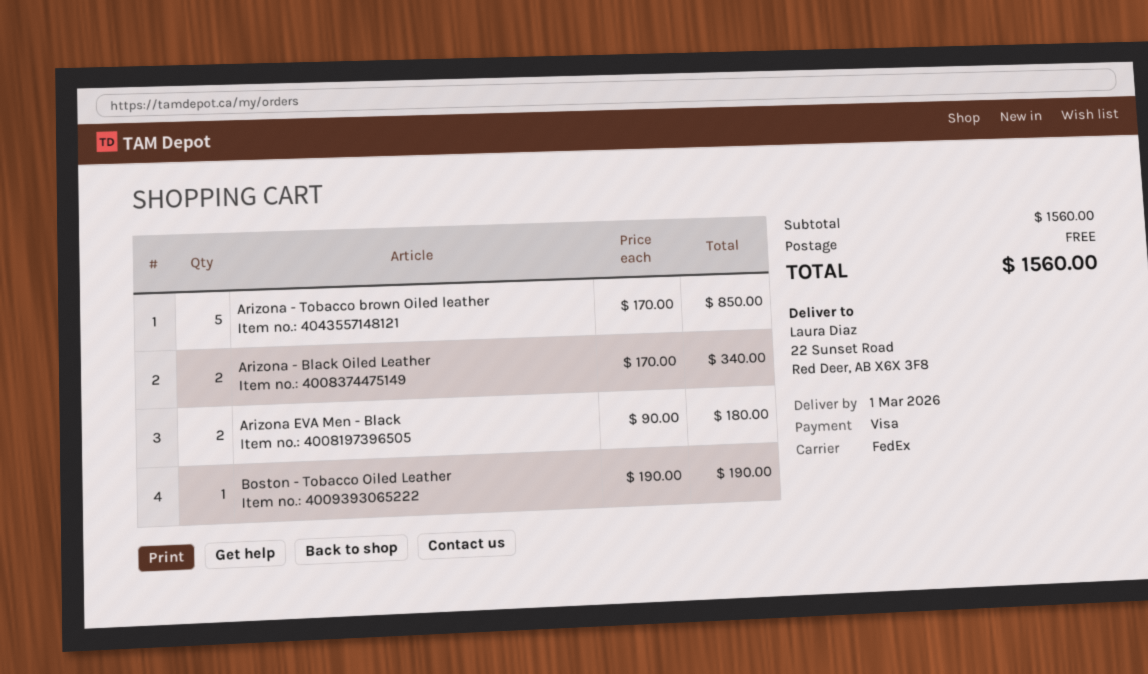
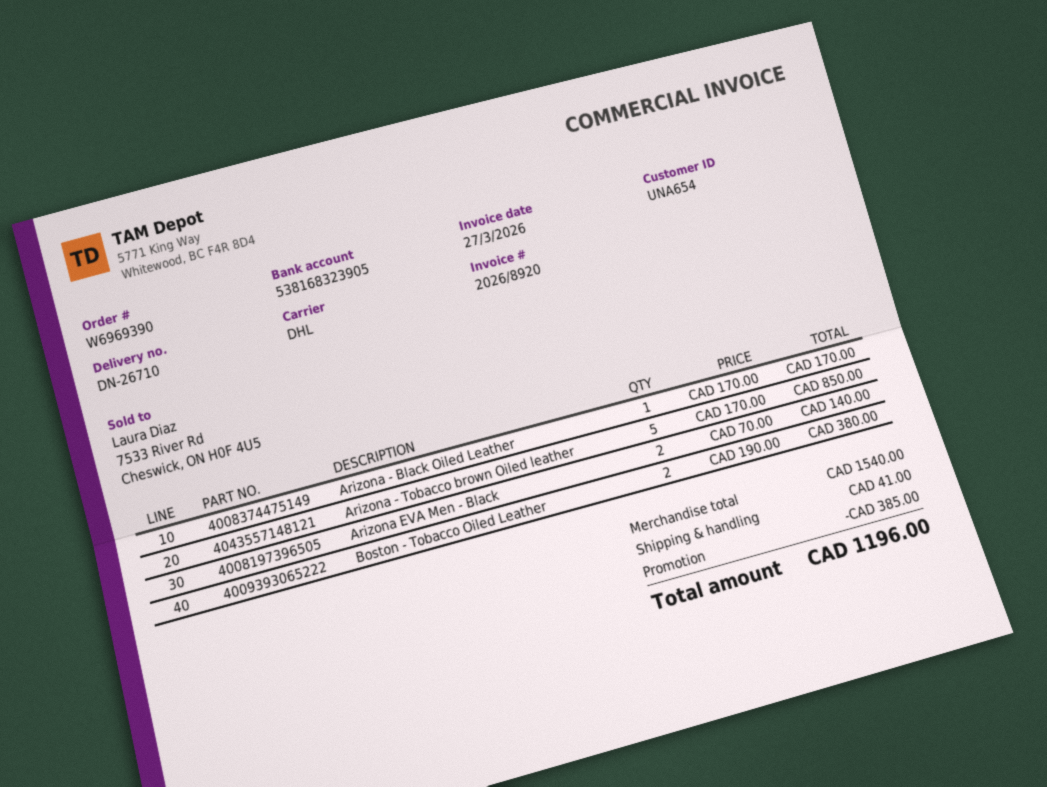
shipping method: FedEx -> DHL
Arizona - Black Oiled Leather: 2 x 170.00 = 340.00 -> 1 x 170.00 = 170.00
Arizona EVA Men - Black: 2 x 90.00 = 180.00 -> 2 x 70.00 = 140.00
Boston - Tobacco Oiled Leather: 1 x 190.00 = 190.00 -> 2 x 190.00 = 380.00
subtotal: 1560.00 -> 1540.00
discount: none -> 385.00
shipping: 0.00 -> 41.00
total: 1560.00 -> 1196.00

